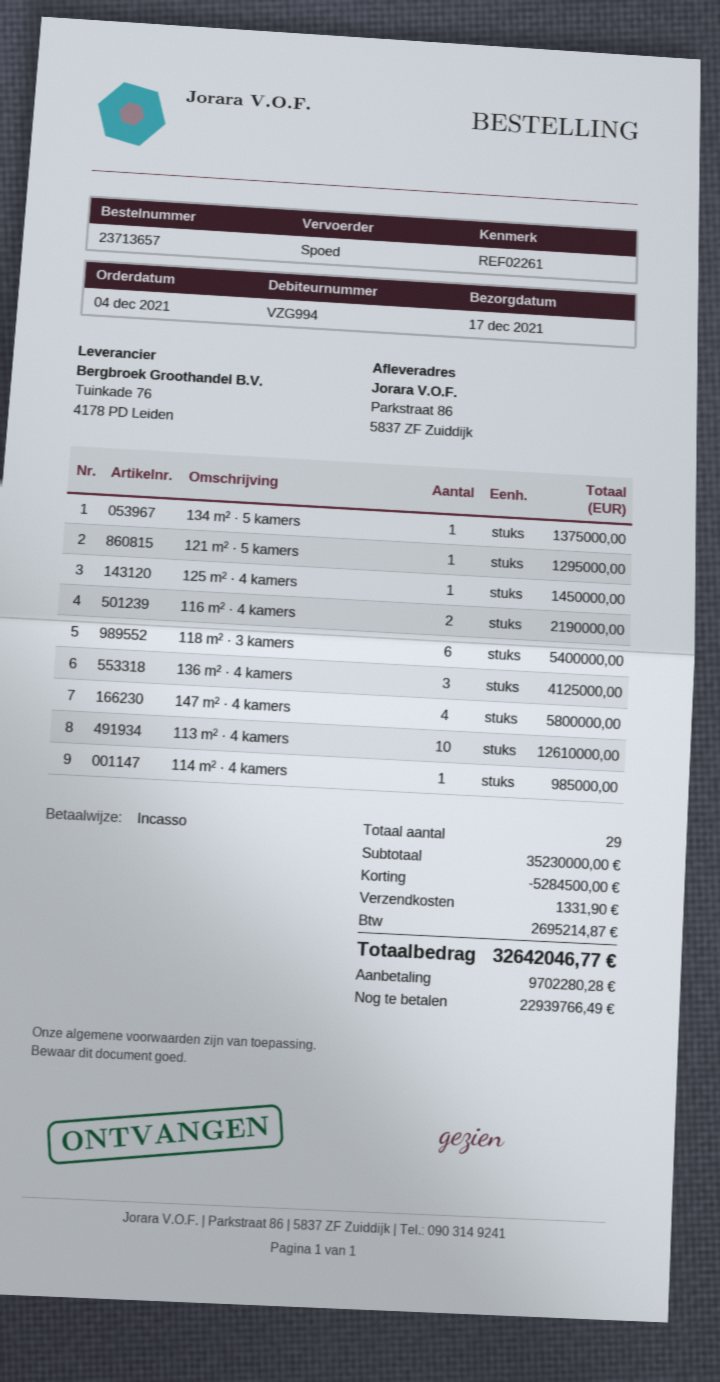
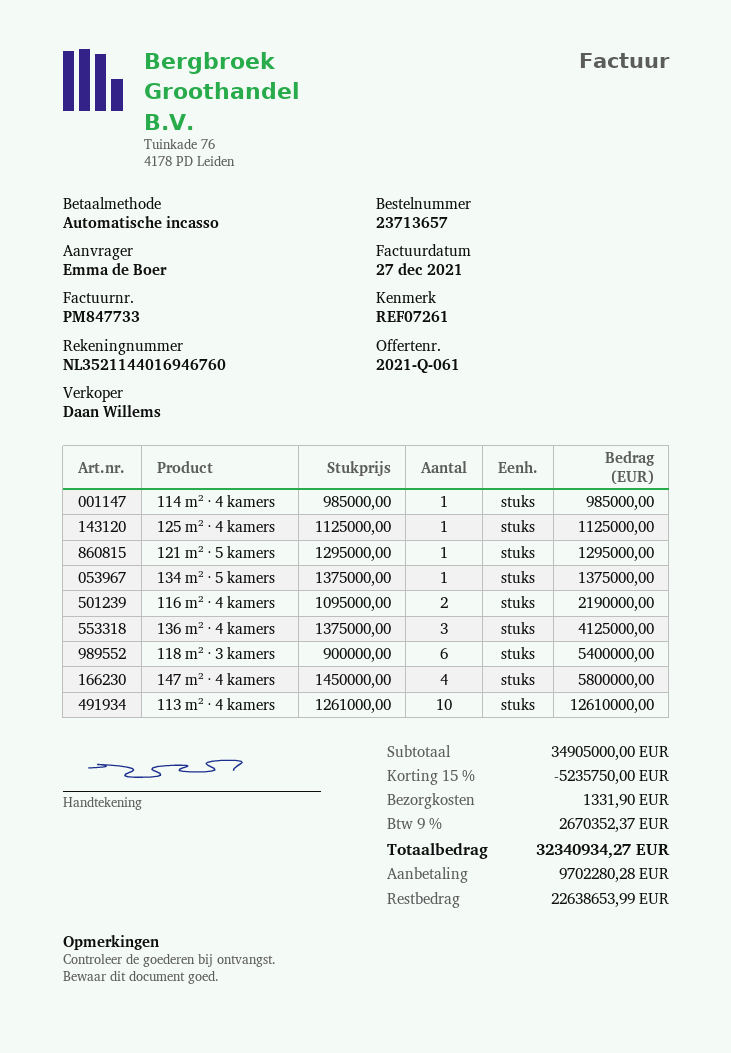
reference: REF02261 -> REF07261
125 m² · 4 kamers: 1 for 1450000.00 -> 1 for 1125000.00
subtotal: 35230000.00 -> 34905000.00
discount: 5284500.00 -> 5235750.00
tax: 2695214.87 -> 2670352.37
total: 32642046.77 -> 32340934.27
balance: 22939766.49 -> 22638653.99

